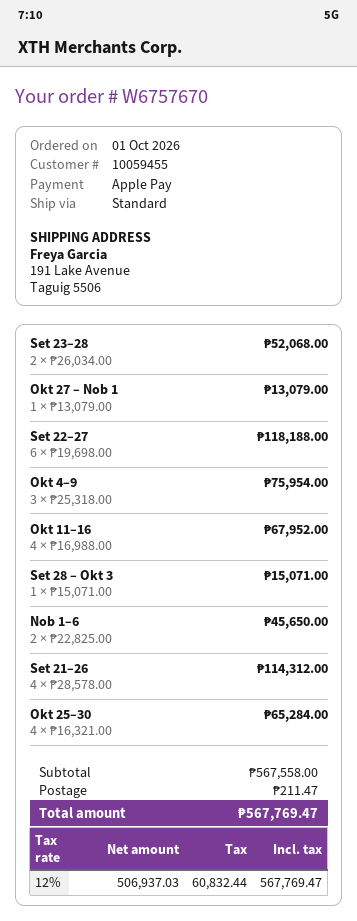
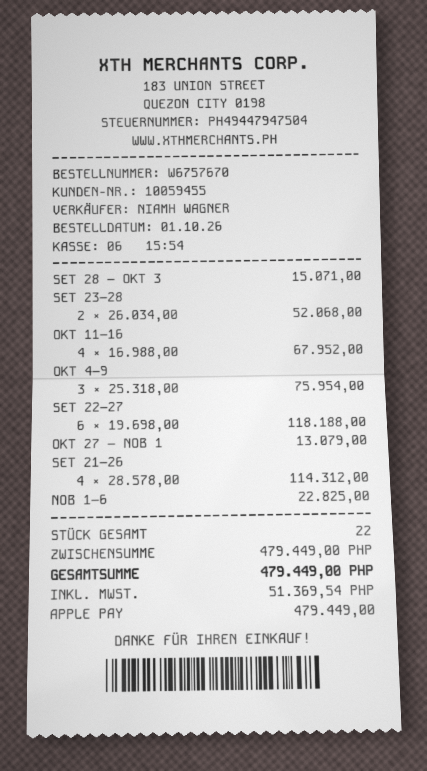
Nob 1–6: 2 x 22825.00 = 45650.00 -> 1 x 22825.00 = 22825.00
Okt 25–30: 4 x 16321.00 = 65284.00 -> none
subtotal: 567558.00 -> 479449.00
shipping: 211.47 -> none
tax: 60832.44 -> 51369.54
total: 567769.47 -> 479449.00

